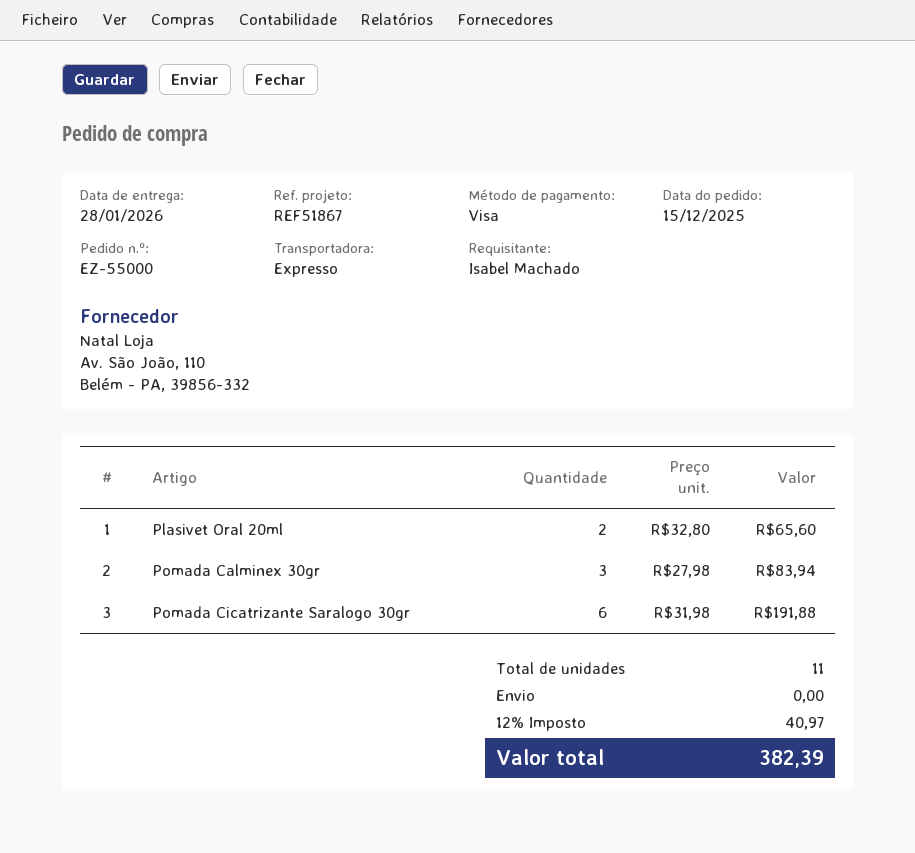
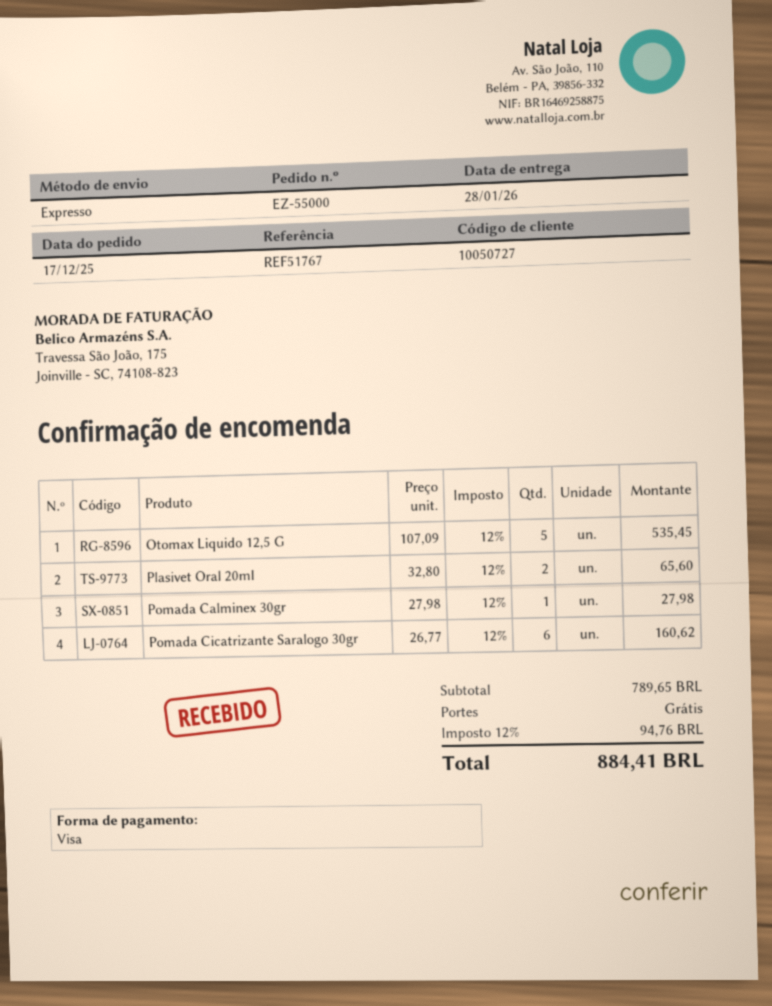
order date: 2025-12-15 -> 2025-12-17
reference: REF51867 -> REF51767
Pomada Calminex 30gr: 3 x 27.98 = 83.94 -> 1 x 27.98 = 27.98
Pomada Cicatrizante Saralogo 30gr: 6 x 31.98 = 191.88 -> 6 x 26.77 = 160.62
Otomax Liquido 12,5 G: none -> 5 x 107.09 = 535.45
tax: 12% = 40.97 -> 12% = 94.76
total: 382.39 -> 884.41

